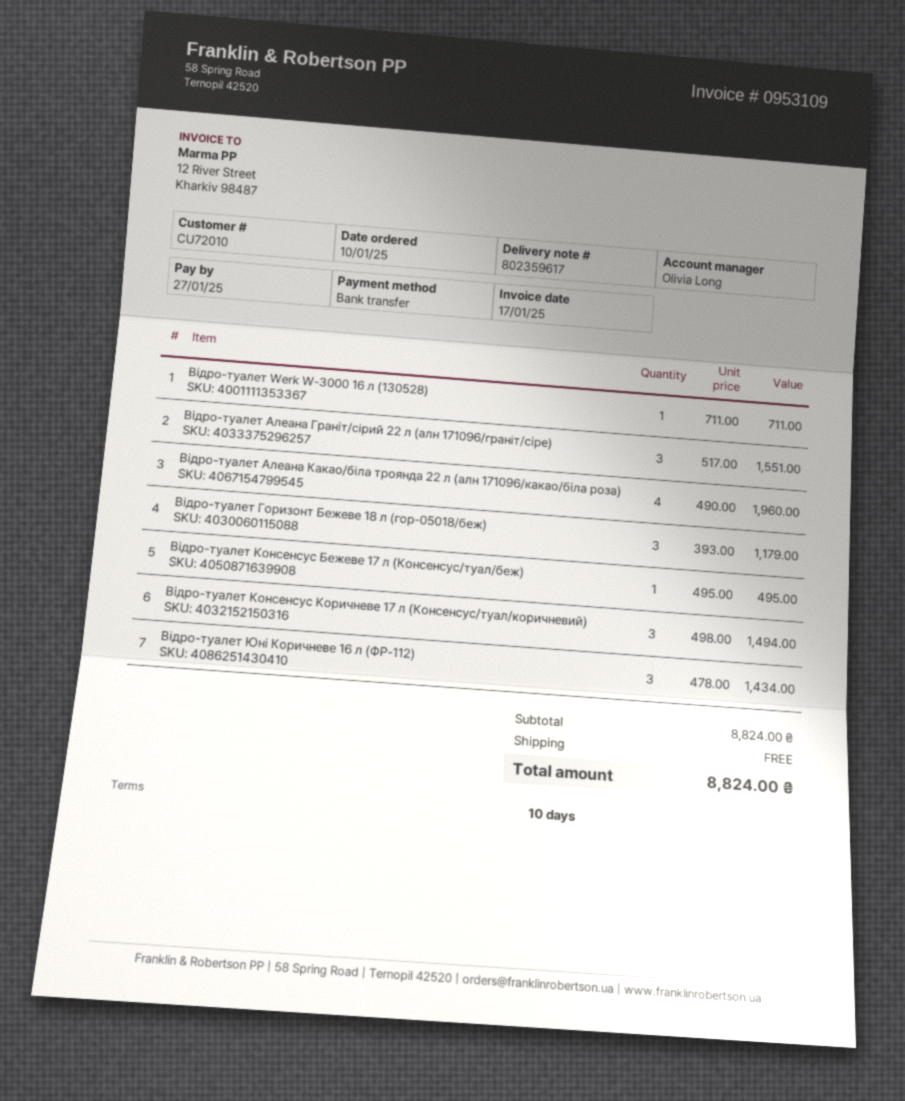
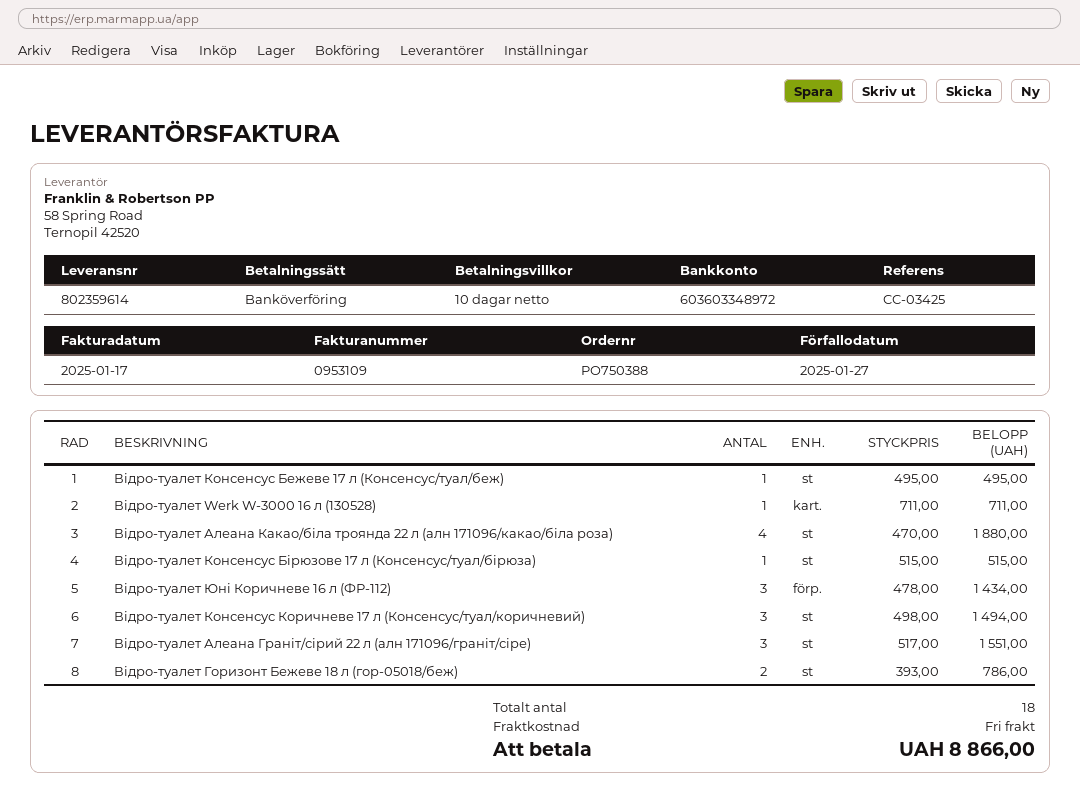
delivery note number: 802359617 -> 802359614
Відро-туалет Алеана Какао/біла троянда 22 л (алн 171096/какао/біла роза): 4 x 490.00 = 1960.00 -> 4 x 470.00 = 1880.00
Відро-туалет Горизонт Бежеве 18 л (гор-05018/беж): 3 x 393.00 = 1179.00 -> 2 x 393.00 = 786.00
Відро-туалет Консенсус Бірюзове 17 л (Консенсус/туал/бірюза): none -> 1 x 515.00 = 515.00
total: 8824.00 -> 8866.00

